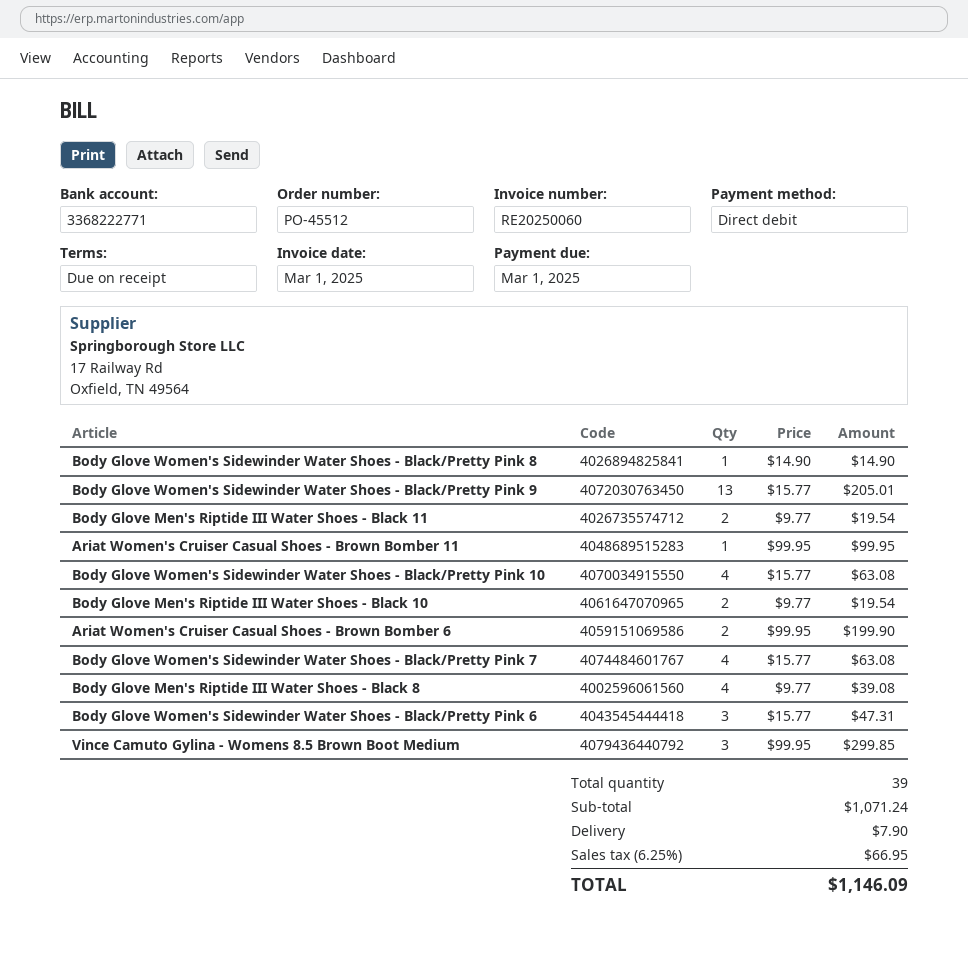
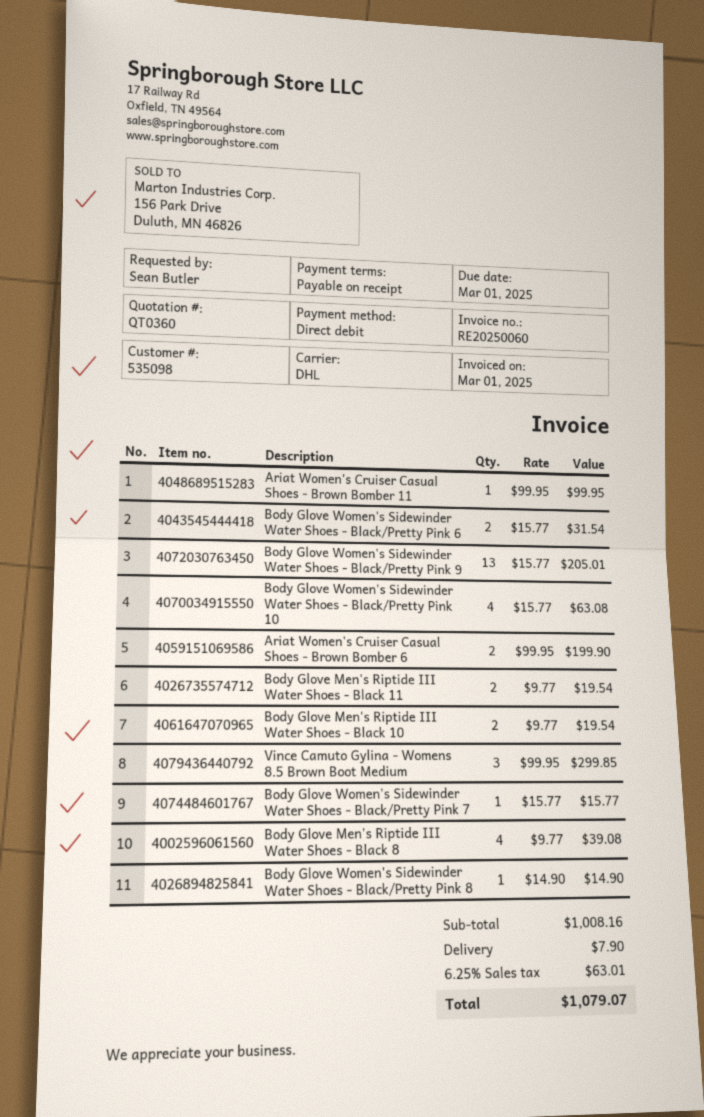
Body Glove Women's Sidewinder Water Shoes - Black/Pretty Pink 7: 4 x 15.77 = 63.08 -> 1 x 15.77 = 15.77
Body Glove Women's Sidewinder Water Shoes - Black/Pretty Pink 6: 3 x 15.77 = 47.31 -> 2 x 15.77 = 31.54
subtotal: 1071.24 -> 1008.16
tax: 6.25% = 66.95 -> 6.25% = 63.01
total: 1146.09 -> 1079.07

